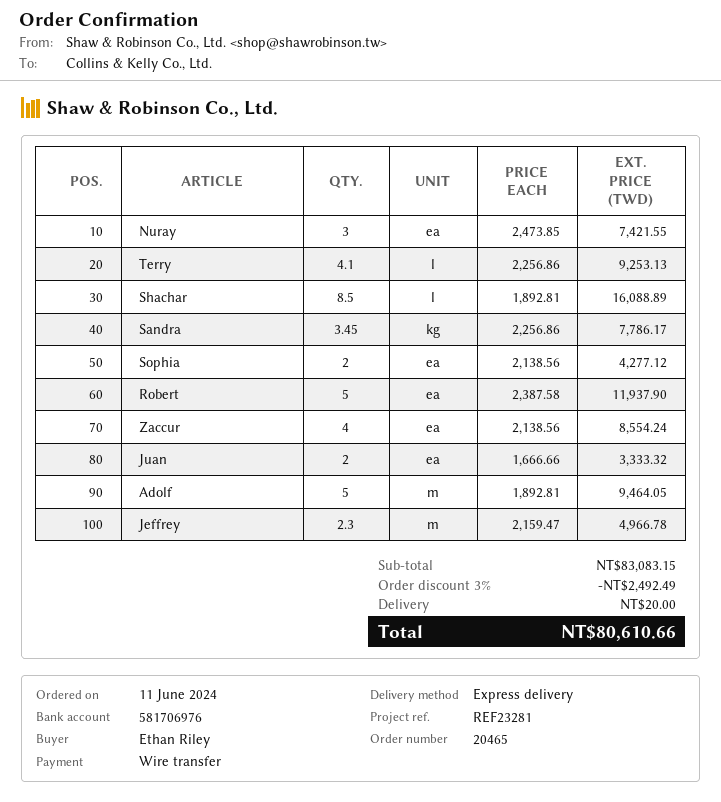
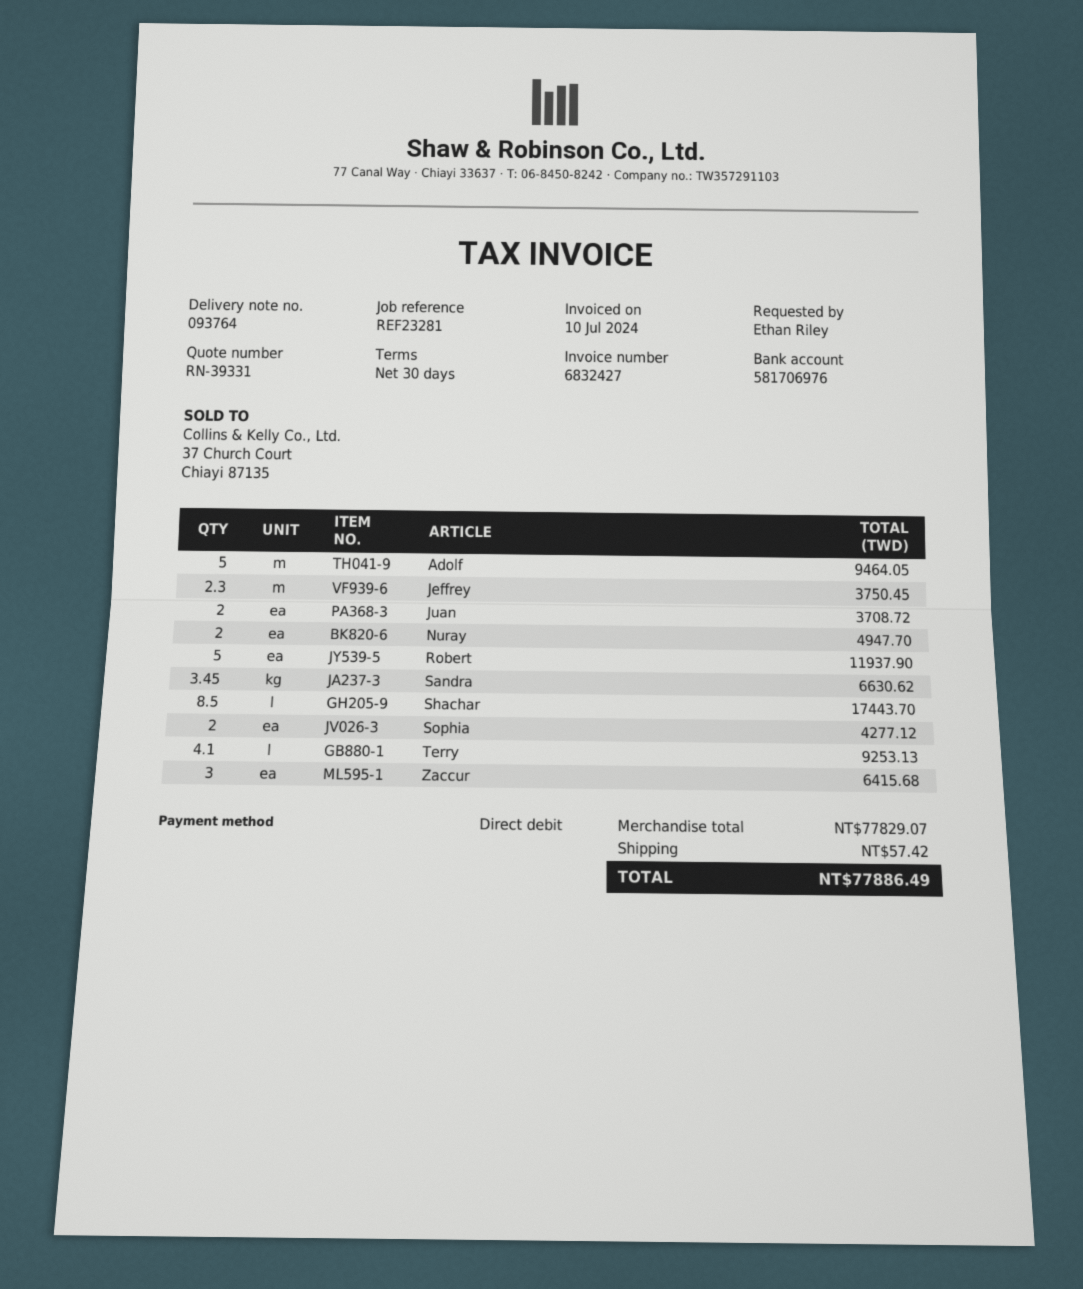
payment method: bank transfer -> direct debit
Nuray: 3 for 7421.55 -> 2 for 4947.70
Shachar: 8.5 for 16088.89 -> 8.5 for 17443.70
Sandra: 3.45 for 7786.17 -> 3.45 for 6630.62
Zaccur: 4 for 8554.24 -> 3 for 6415.68
Juan: 2 for 3333.32 -> 2 for 3708.72
Jeffrey: 2.3 for 4966.78 -> 2.3 for 3750.45
subtotal: 83083.15 -> 77829.07
discount: 3% = 2492.49 -> none
shipping: 20.00 -> 57.42
total: 80610.66 -> 77886.49

